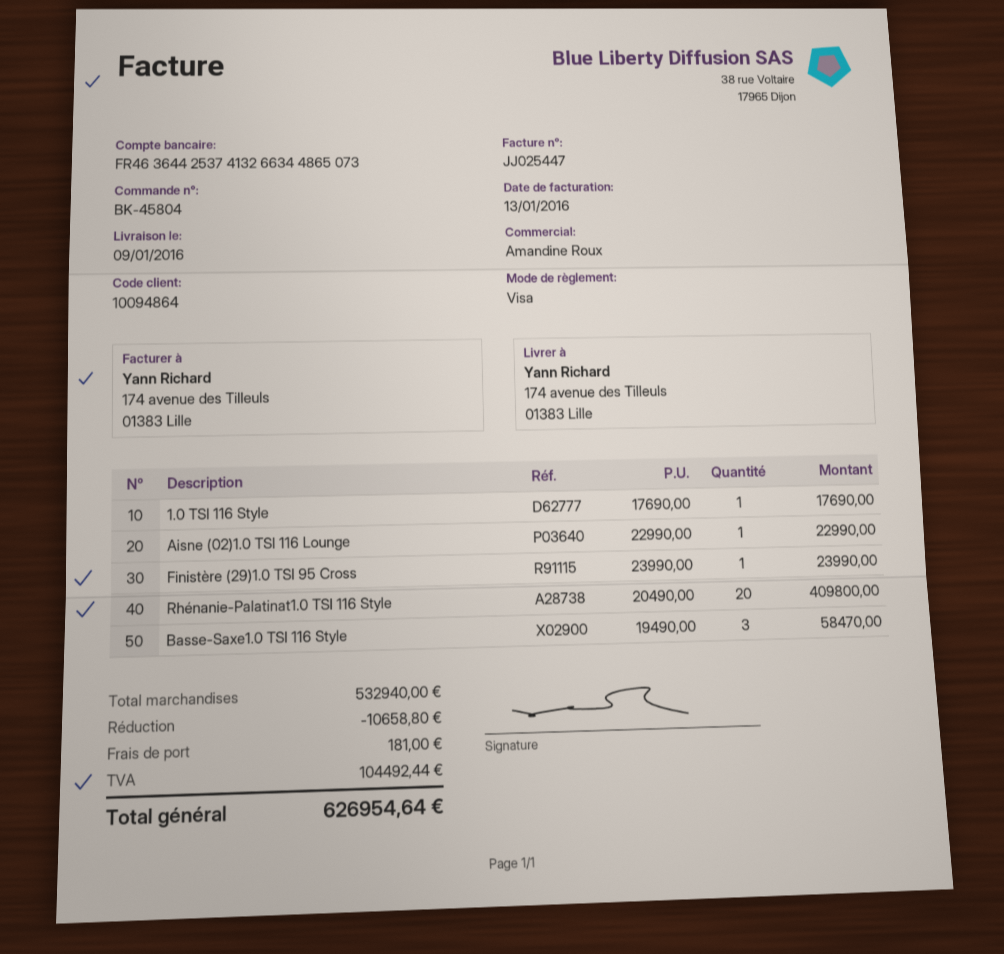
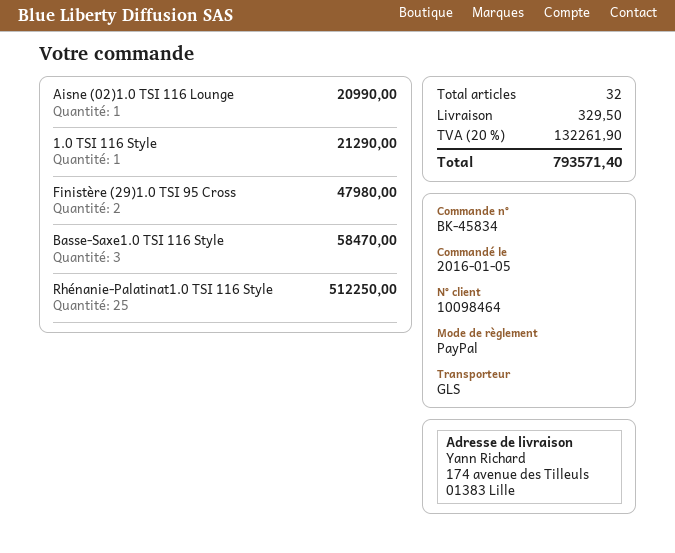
order number: BK-45804 -> BK-45834
customer number: 10094864 -> 10098464
payment method: Visa -> PayPal
1.0 TSI 116 Style: 1 for 17690.00 -> 1 for 21290.00
Aisne (02)1.0 TSI 116 Lounge: 1 for 22990.00 -> 1 for 20990.00
Finistère (29)1.0 TSI 95 Cross: 1 for 23990.00 -> 2 for 47980.00
Rhénanie-Palatinat1.0 TSI 116 Style: 20 for 409800.00 -> 25 for 512250.00
discount: 10658.80 -> none
shipping: 181.00 -> 329.50
tax: 104492.44 -> 132261.90
total: 626954.64 -> 793571.40

